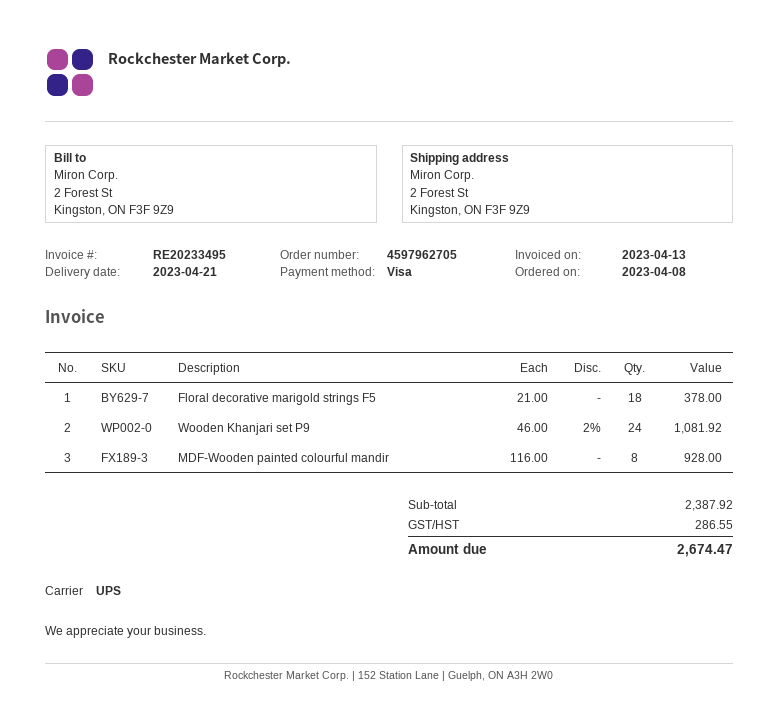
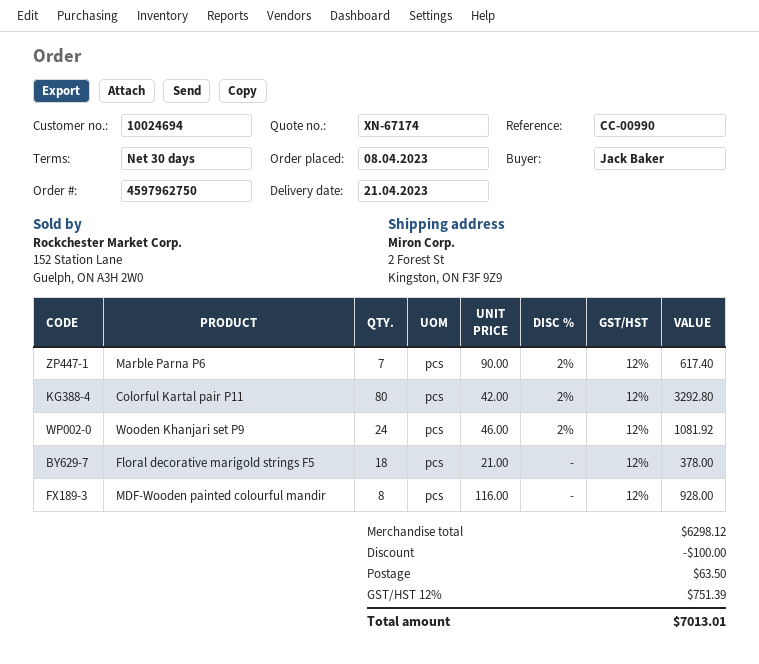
order number: 4597962705 -> 4597962750
Marble Parna P6: none -> 7 x 90.00 - 2% = 617.40
Colorful Kartal pair P11: none -> 80 x 42.00 - 2% = 3292.80
subtotal: 2387.92 -> 6298.12
discount: none -> 100.00
shipping: none -> 63.50
tax: 286.55 -> 751.39
total: 2674.47 -> 7013.01

